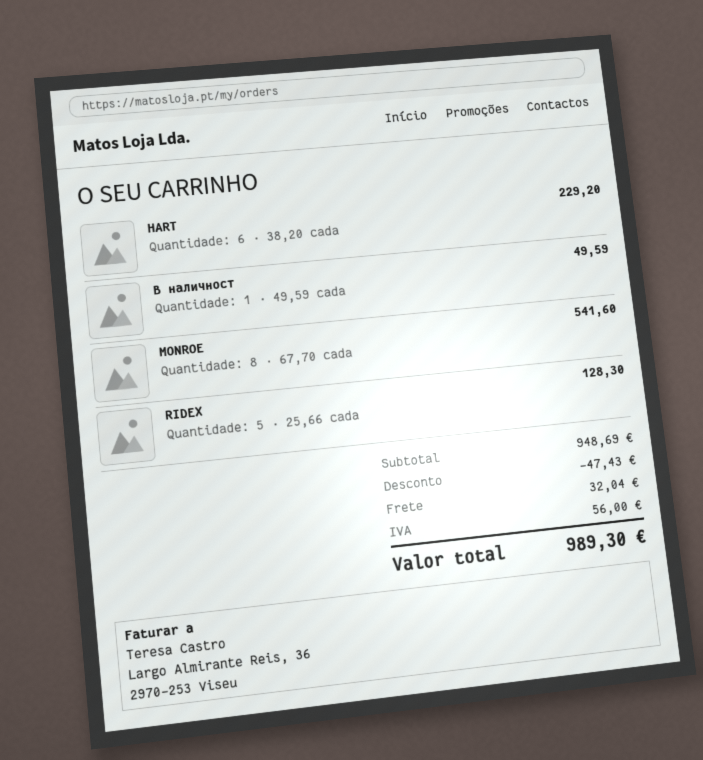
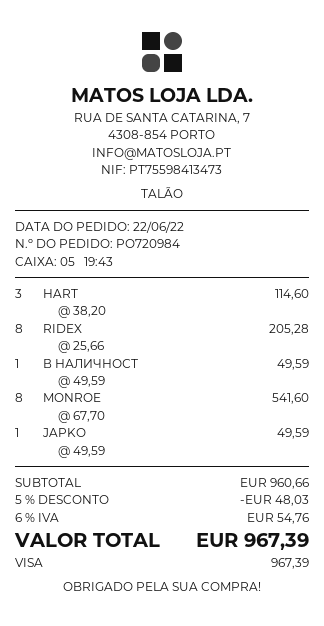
HART: 6 x 38.20 = 229.20 -> 3 x 38.20 = 114.60
RIDEX: 5 x 25.66 = 128.30 -> 8 x 25.66 = 205.28
JAPKO: none -> 1 x 49.59 = 49.59
subtotal: 948.69 -> 960.66
discount: 47.43 -> 48.03
shipping: 32.04 -> none
tax: 56.00 -> 54.76
total: 989.30 -> 967.39

